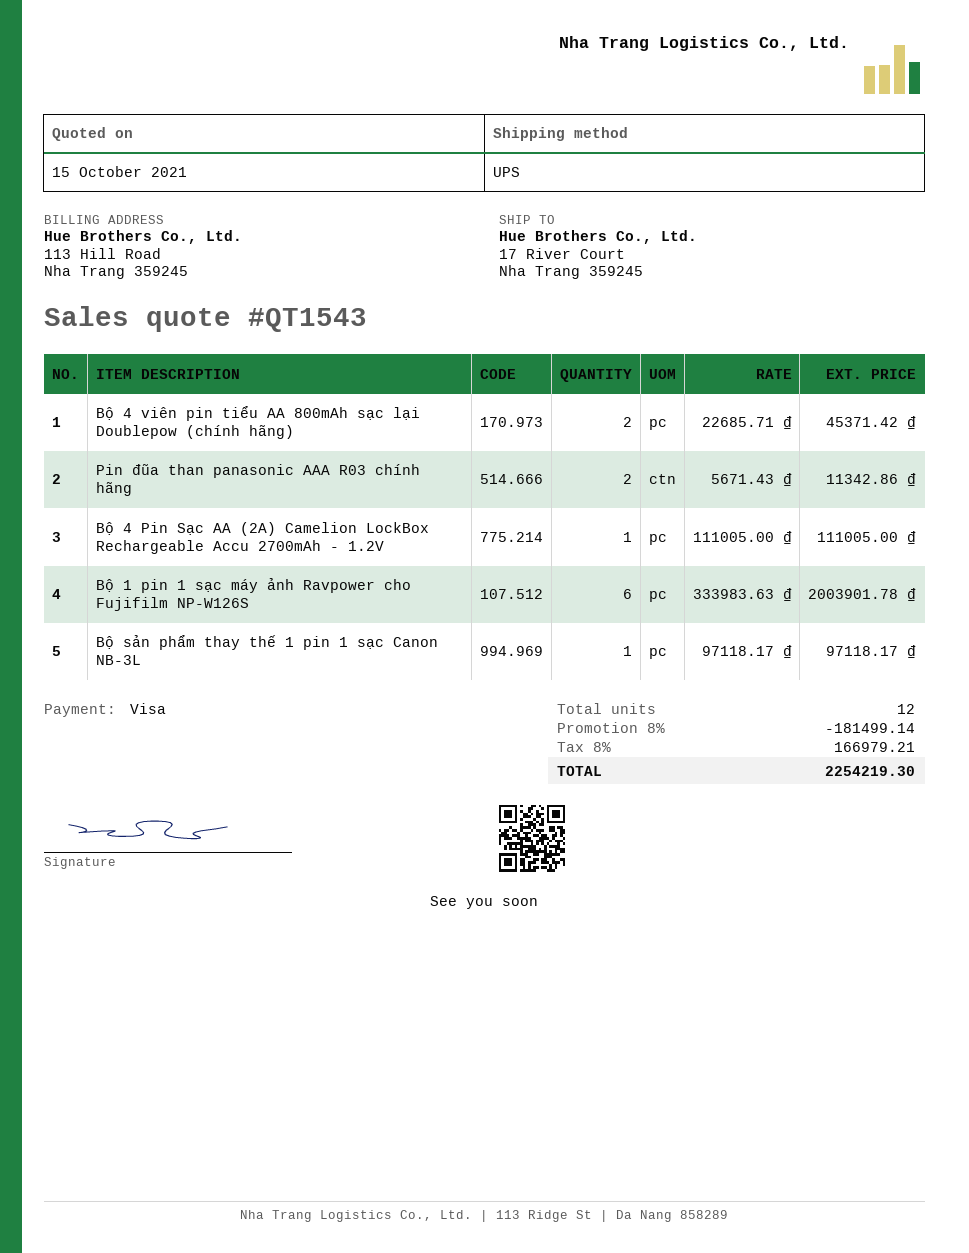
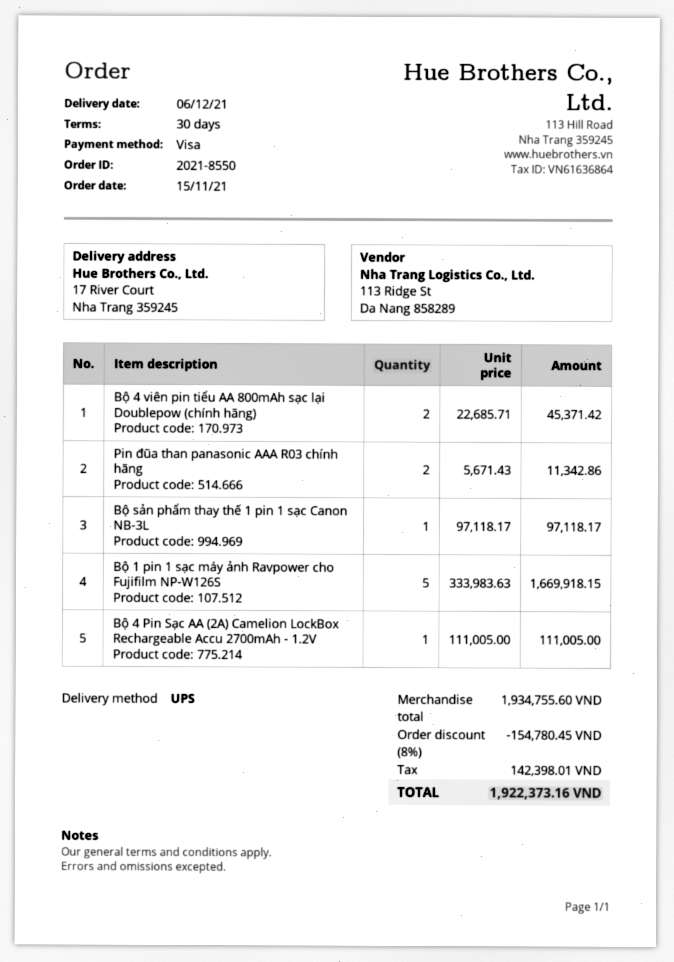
Bộ 1 pin 1 sạc máy ảnh Ravpower cho Fujifilm NP-W126S: 6 x 333983.63 = 2003901.78 -> 5 x 333983.63 = 1669918.15
discount: 8% = 181499.14 -> 8% = 154780.45
tax: 166979.21 -> 142398.01
total: 2254219.30 -> 1922373.16

